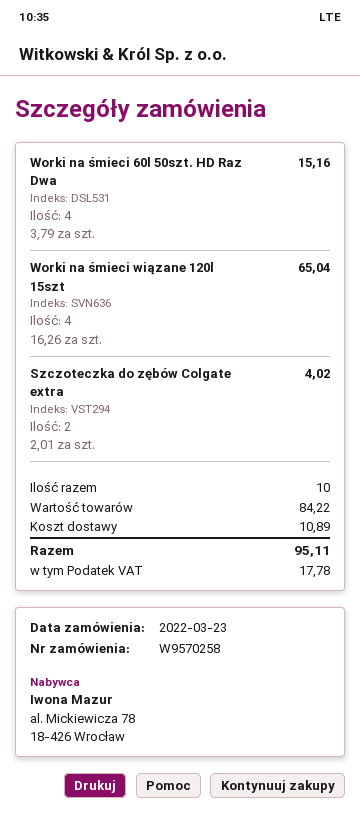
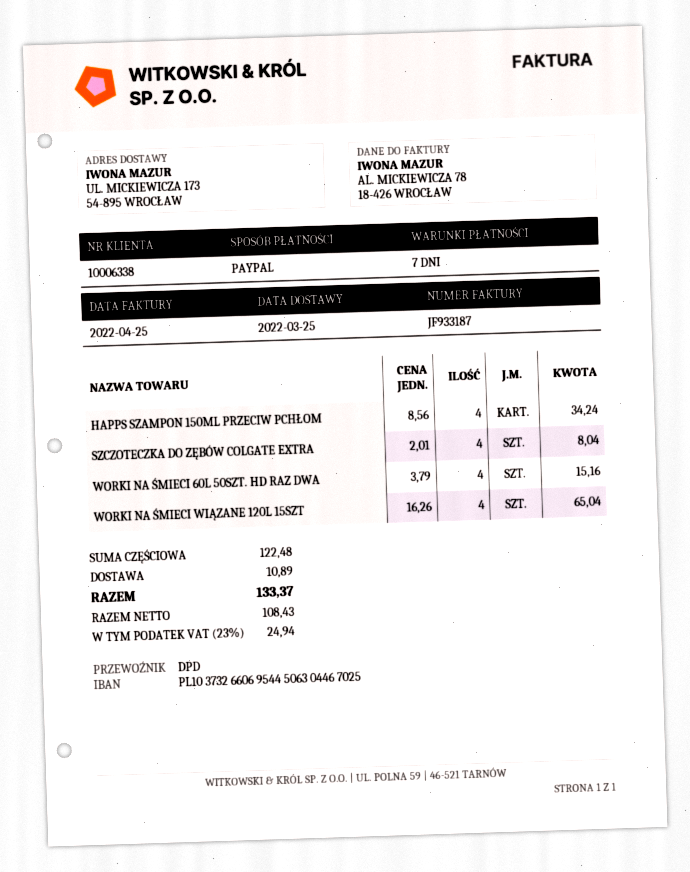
Szczoteczka do zębów Colgate extra: 2 x 2.01 = 4.02 -> 4 x 2.01 = 8.04
HAPPS SZAMPON 150ML PRZECIW PCHŁOM: none -> 4 x 8.56 = 34.24
subtotal: 84.22 -> 122.48
tax: 17.78 -> 24.94
total: 95.11 -> 133.37

